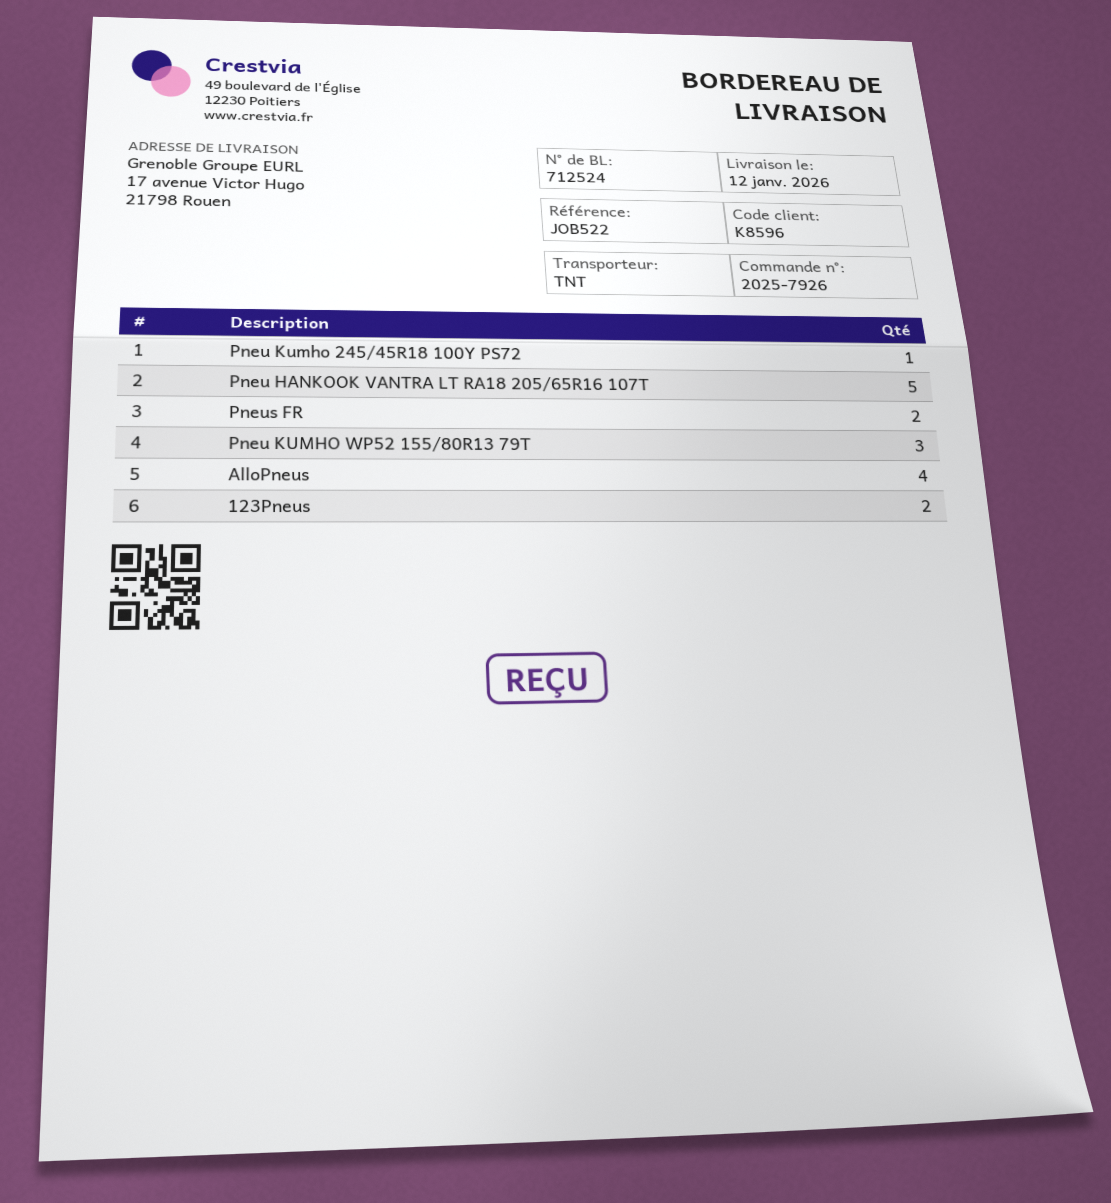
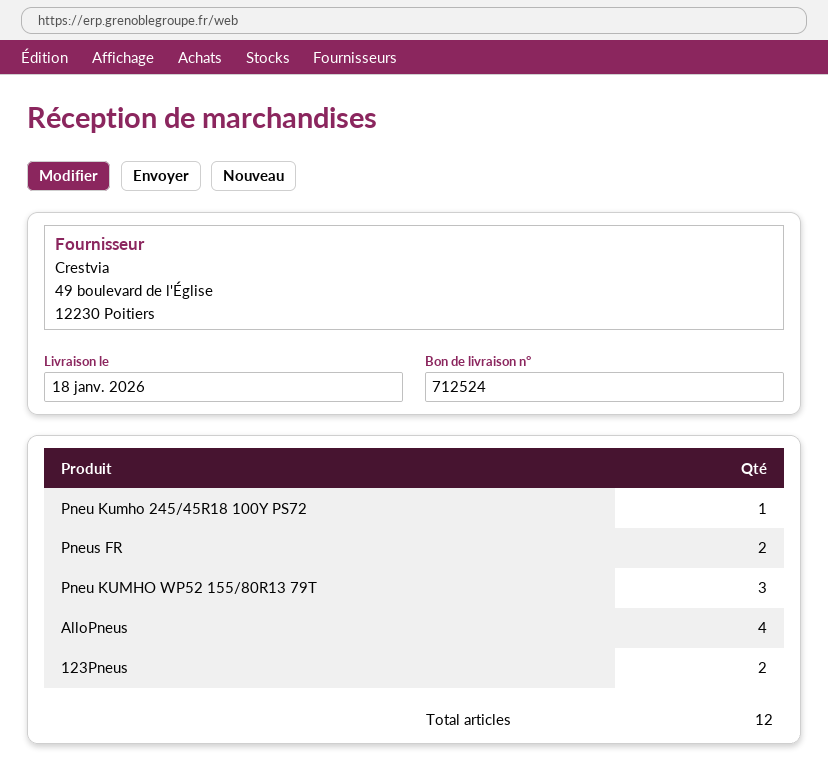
delivery date: 2026-01-12 -> 2026-01-18
Pneu HANKOOK VANTRA LT RA18 205/65R16 107T: 5 -> none

